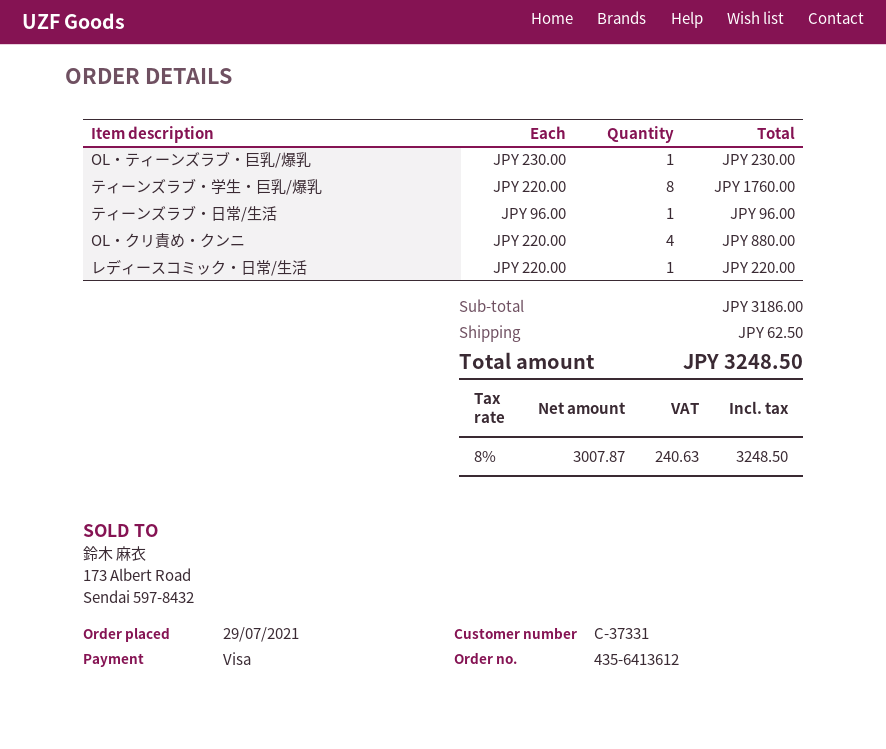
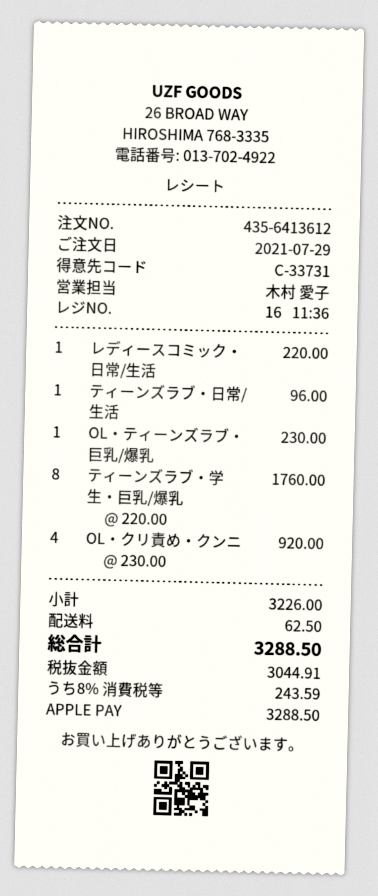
customer number: C-37331 -> C-33731
payment method: Visa -> Apple Pay
OL・クリ責め・クンニ: 4 x 220.00 = 880.00 -> 4 x 230.00 = 920.00
subtotal: 3186.00 -> 3226.00
net: 3007.87 -> 3044.91
tax: 8% = 240.63 -> 8% = 243.59
total: 3248.50 -> 3288.50

